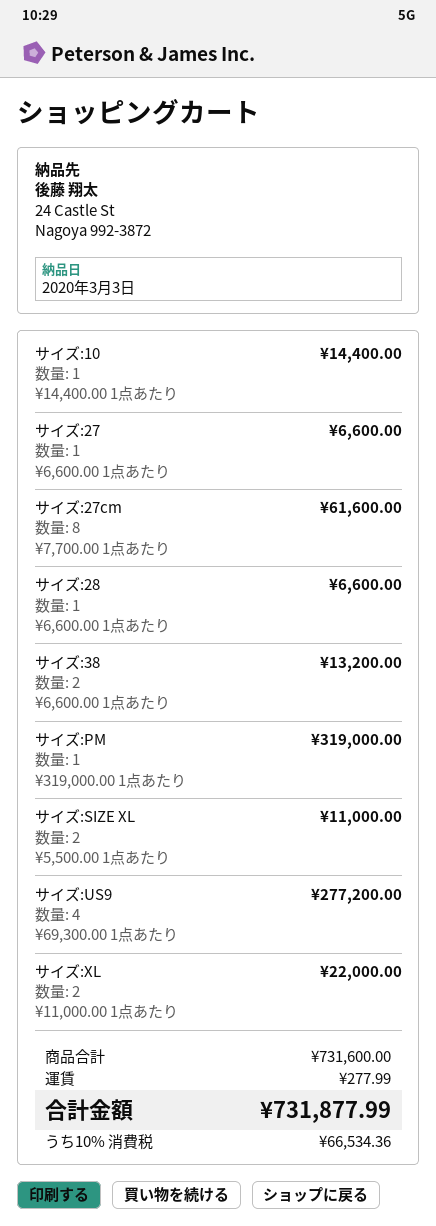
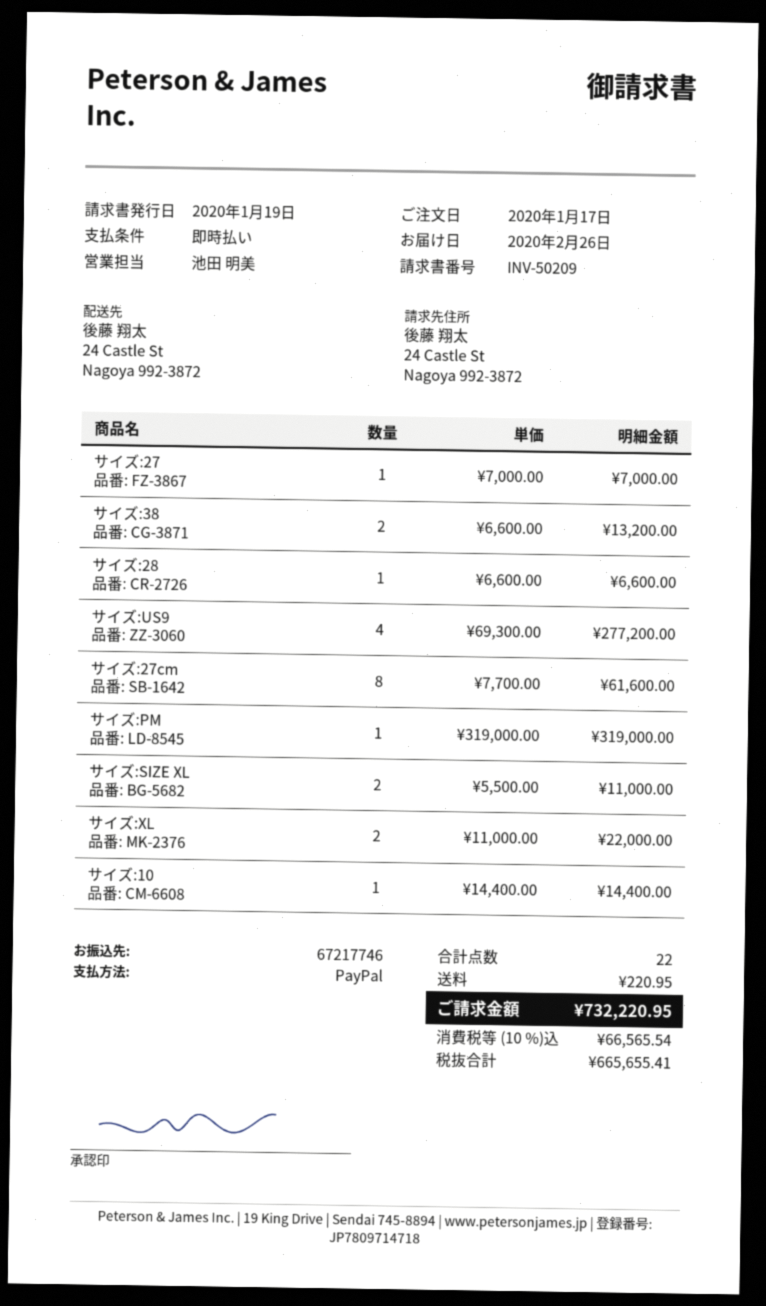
delivery date: 2020-03-03 -> 2020-02-26
サイズ:27: 1 x 6600.00 = 6600.00 -> 1 x 7000.00 = 7000.00
shipping: 277.99 -> 220.95
tax: 10% = 66534.36 -> 10% = 66565.54
total: 731877.99 -> 732220.95

